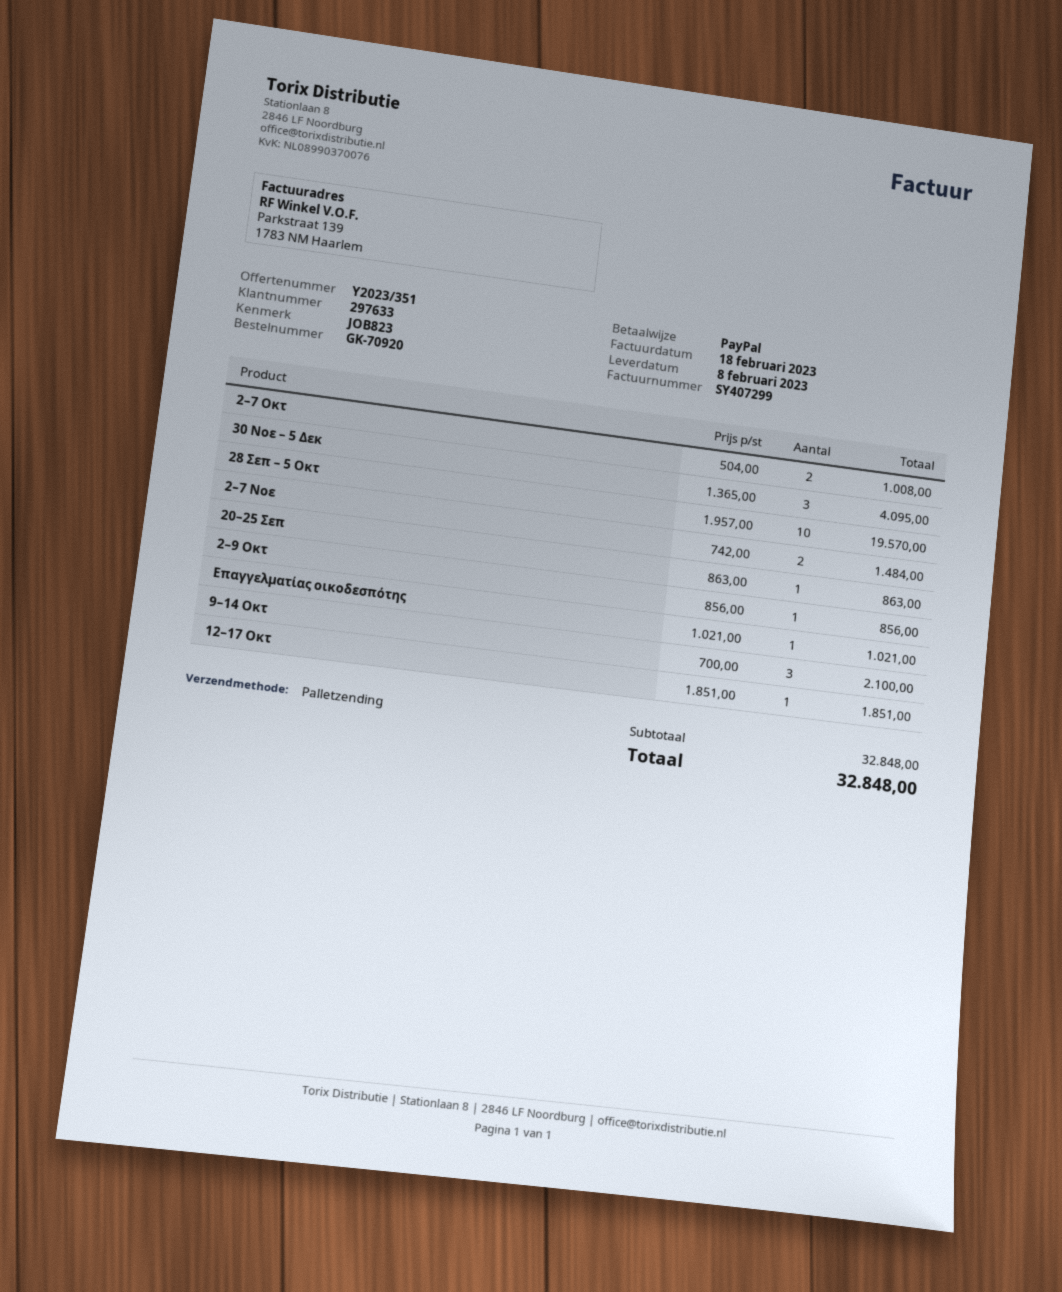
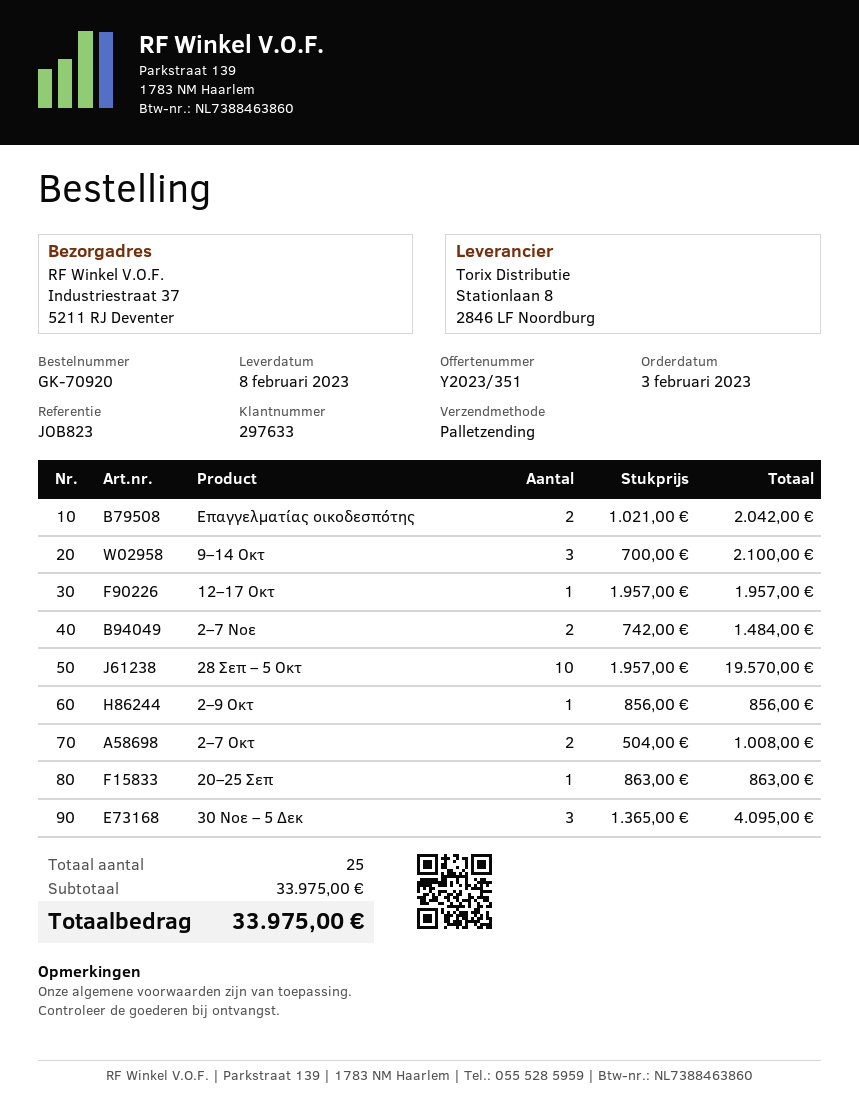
Επαγγελματίας οικοδεσπότης: 1 x 1021.00 = 1021.00 -> 2 x 1021.00 = 2042.00
12–17 Οκτ: 1 x 1851.00 = 1851.00 -> 1 x 1957.00 = 1957.00
subtotal: 32848.00 -> 33975.00
total: 32848.00 -> 33975.00

